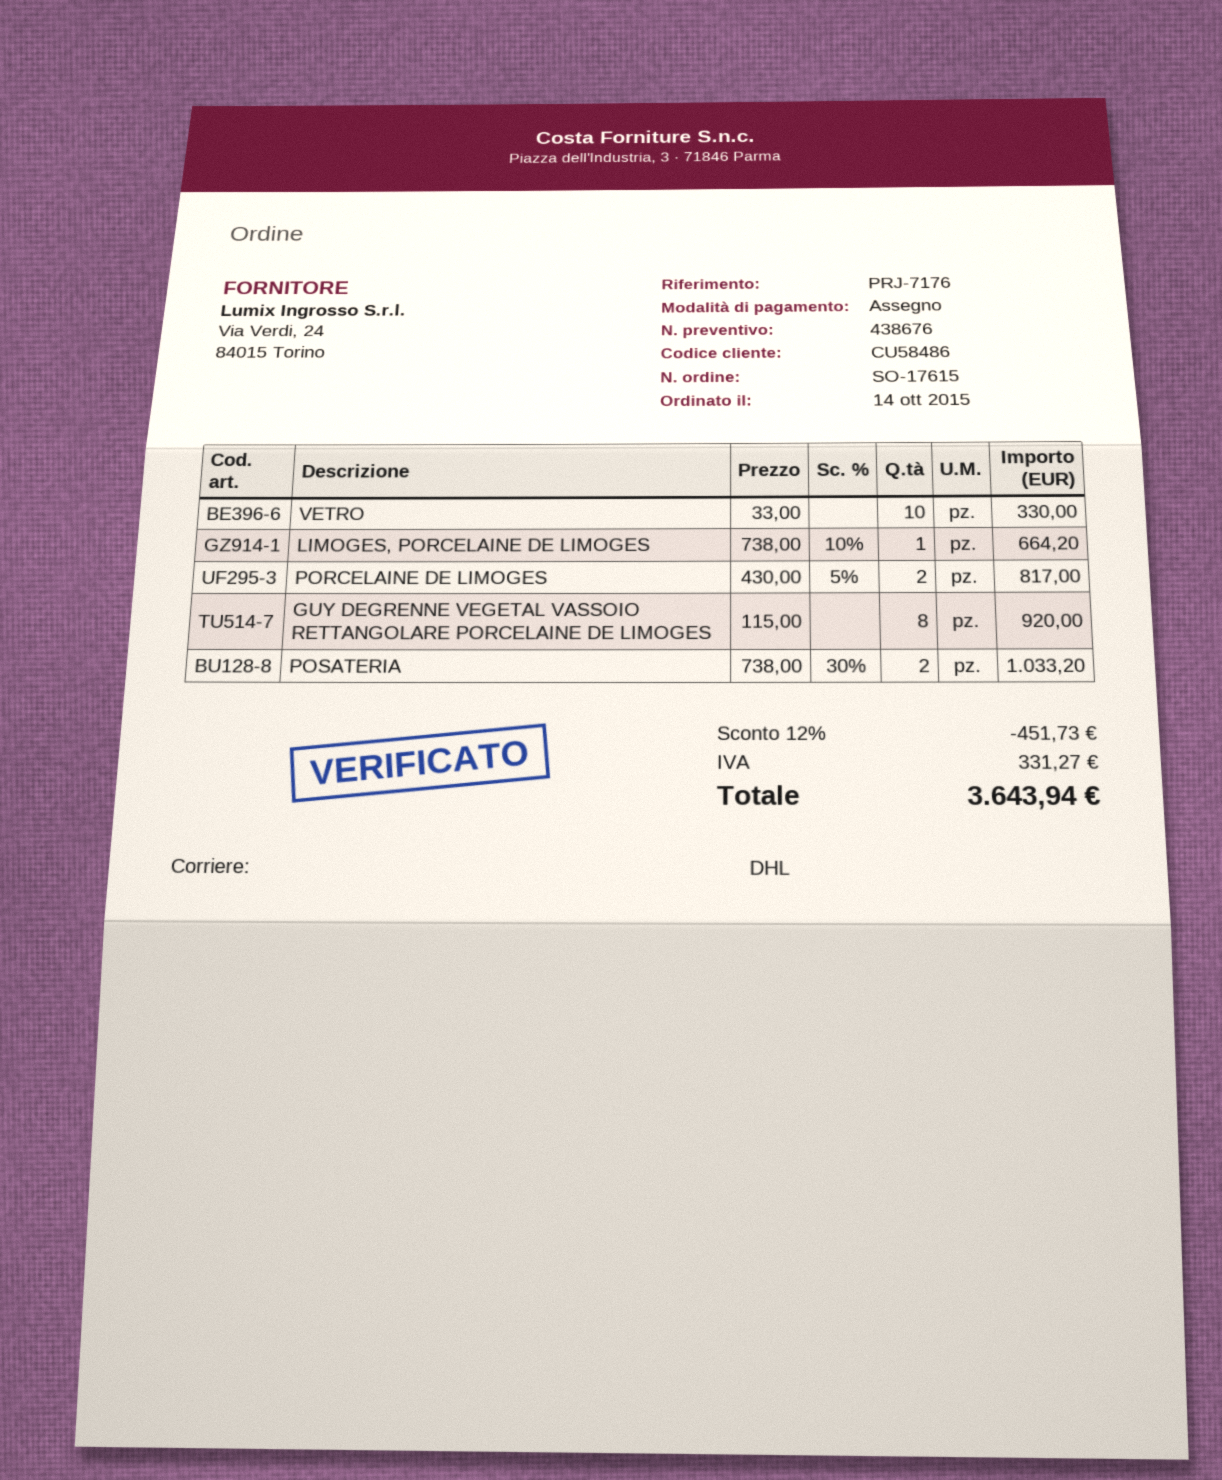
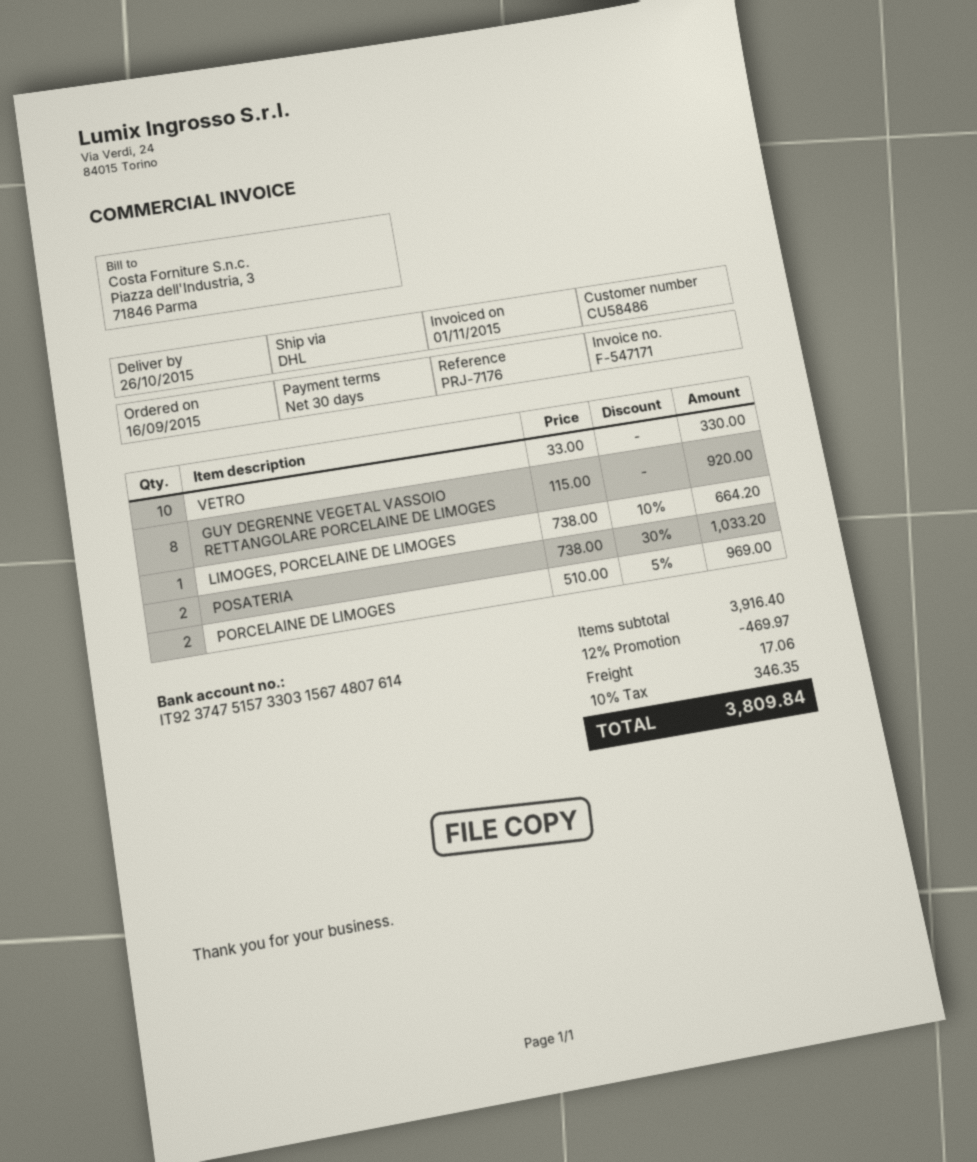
order date: 2015-10-14 -> 2015-09-16
PORCELAINE DE LIMOGES: 2 x 430.00 - 5% = 817.00 -> 2 x 510.00 - 5% = 969.00
discount: 12% = 451.73 -> 12% = 469.97
shipping: none -> 17.06
tax: 331.27 -> 346.35
total: 3643.94 -> 3809.84

